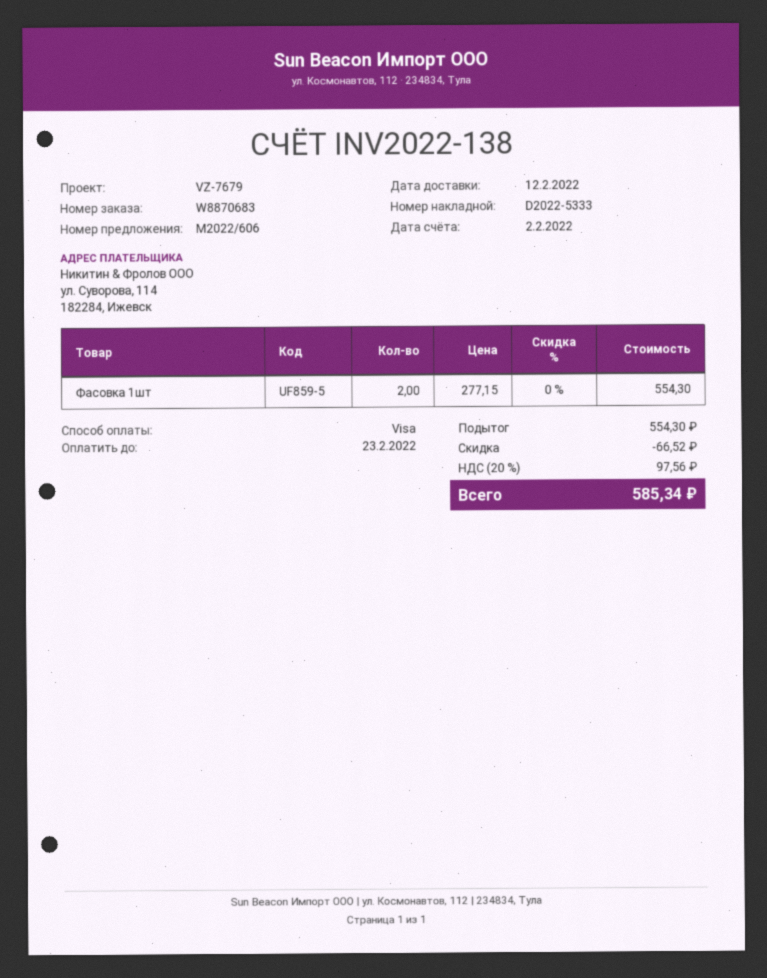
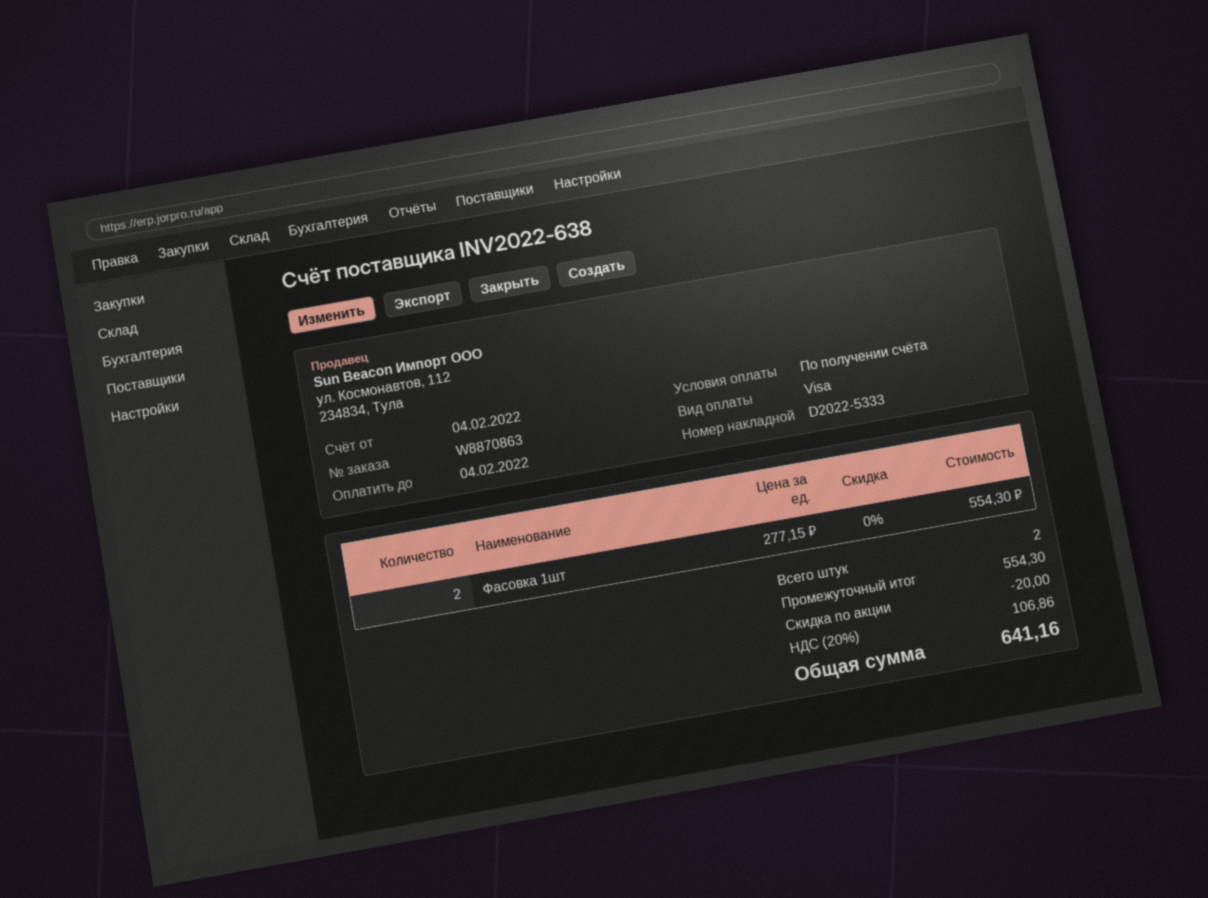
order number: W8870683 -> W8870863
invoice number: INV2022-138 -> INV2022-638
invoice date: 2022-02-02 -> 2022-02-04
due date: 2022-02-23 -> 2022-02-04
discount: 66.52 -> 20.00
tax: 20% = 97.56 -> 20% = 106.86
total: 585.34 -> 641.16

